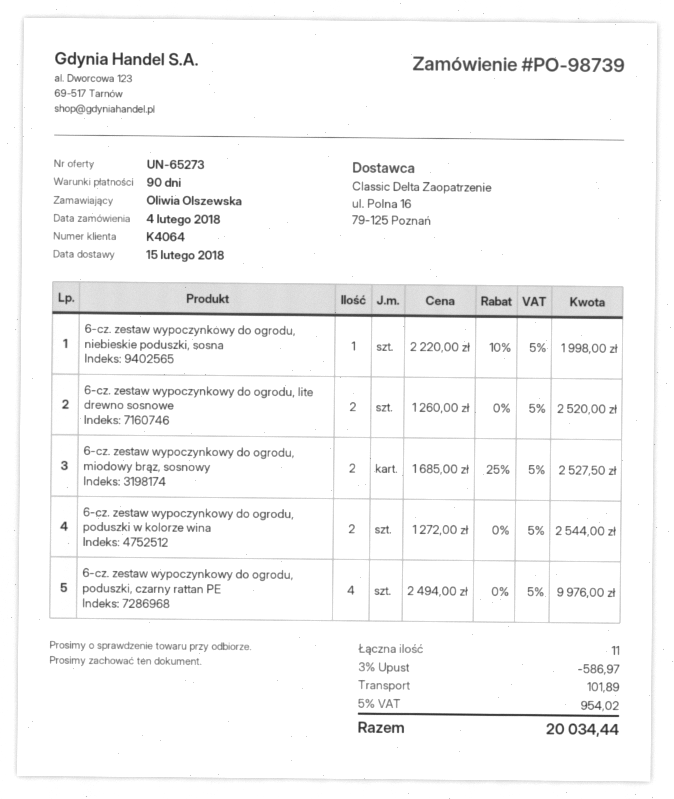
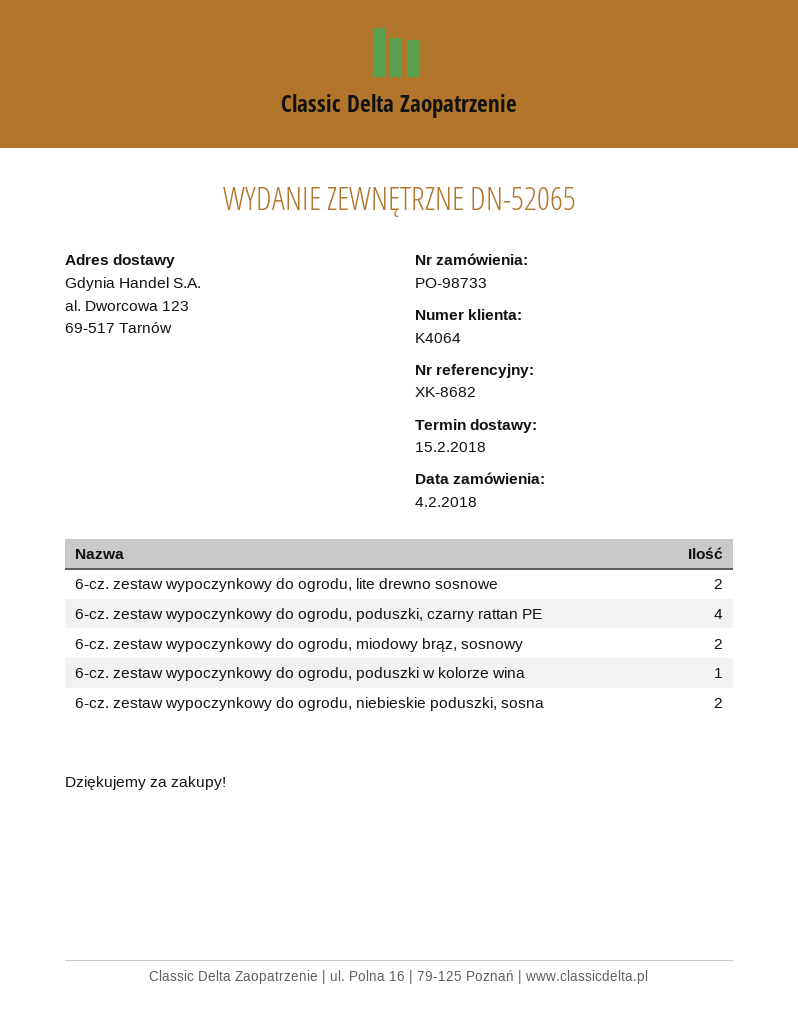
order number: PO-98739 -> PO-98733
6-cz. zestaw wypoczynkowy do ogrodu, niebieskie poduszki, sosna: 1 -> 2
6-cz. zestaw wypoczynkowy do ogrodu, poduszki w kolorze wina: 2 -> 1

